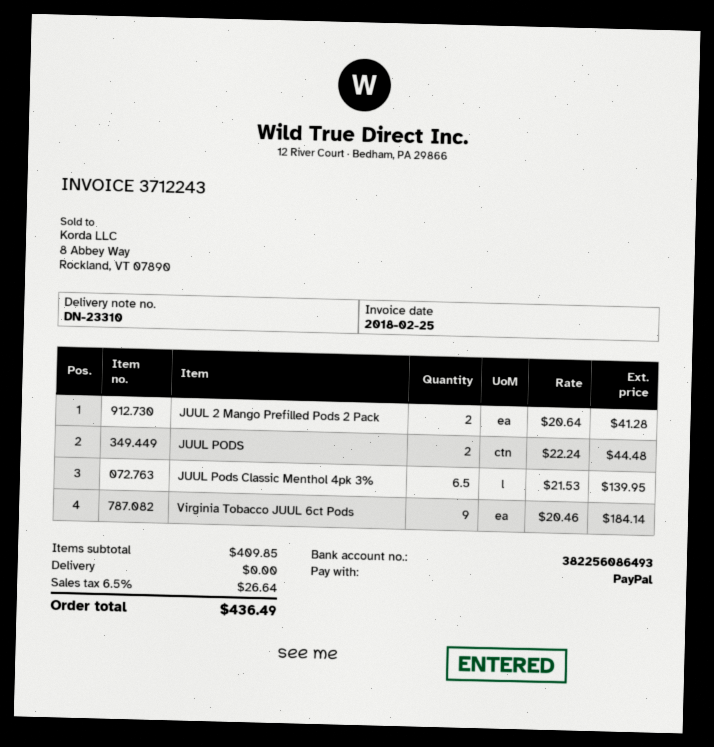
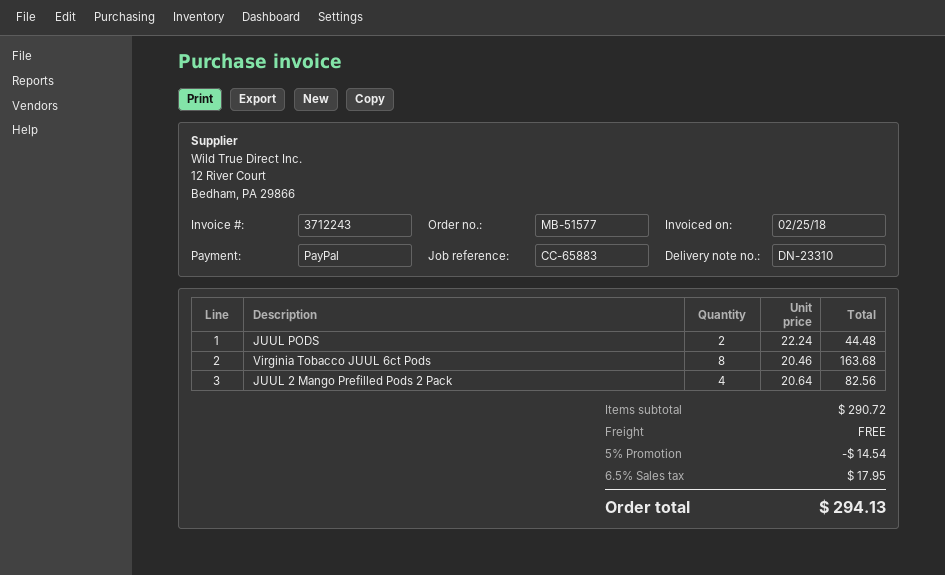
JUUL 2 Mango Prefilled Pods 2 Pack: 2 x 20.64 = 41.28 -> 4 x 20.64 = 82.56
JUUL Pods Classic Menthol 4pk 3%: 6.5 x 21.53 = 139.95 -> none
Virginia Tobacco JUUL 6ct Pods: 9 x 20.46 = 184.14 -> 8 x 20.46 = 163.68
subtotal: 409.85 -> 290.72
discount: none -> 5% = 14.54
tax: 6.5% = 26.64 -> 6.5% = 17.95
total: 436.49 -> 294.13

